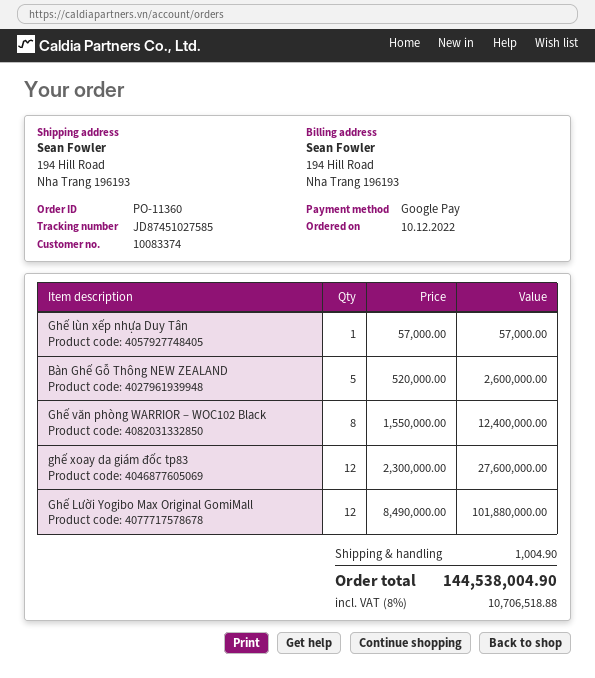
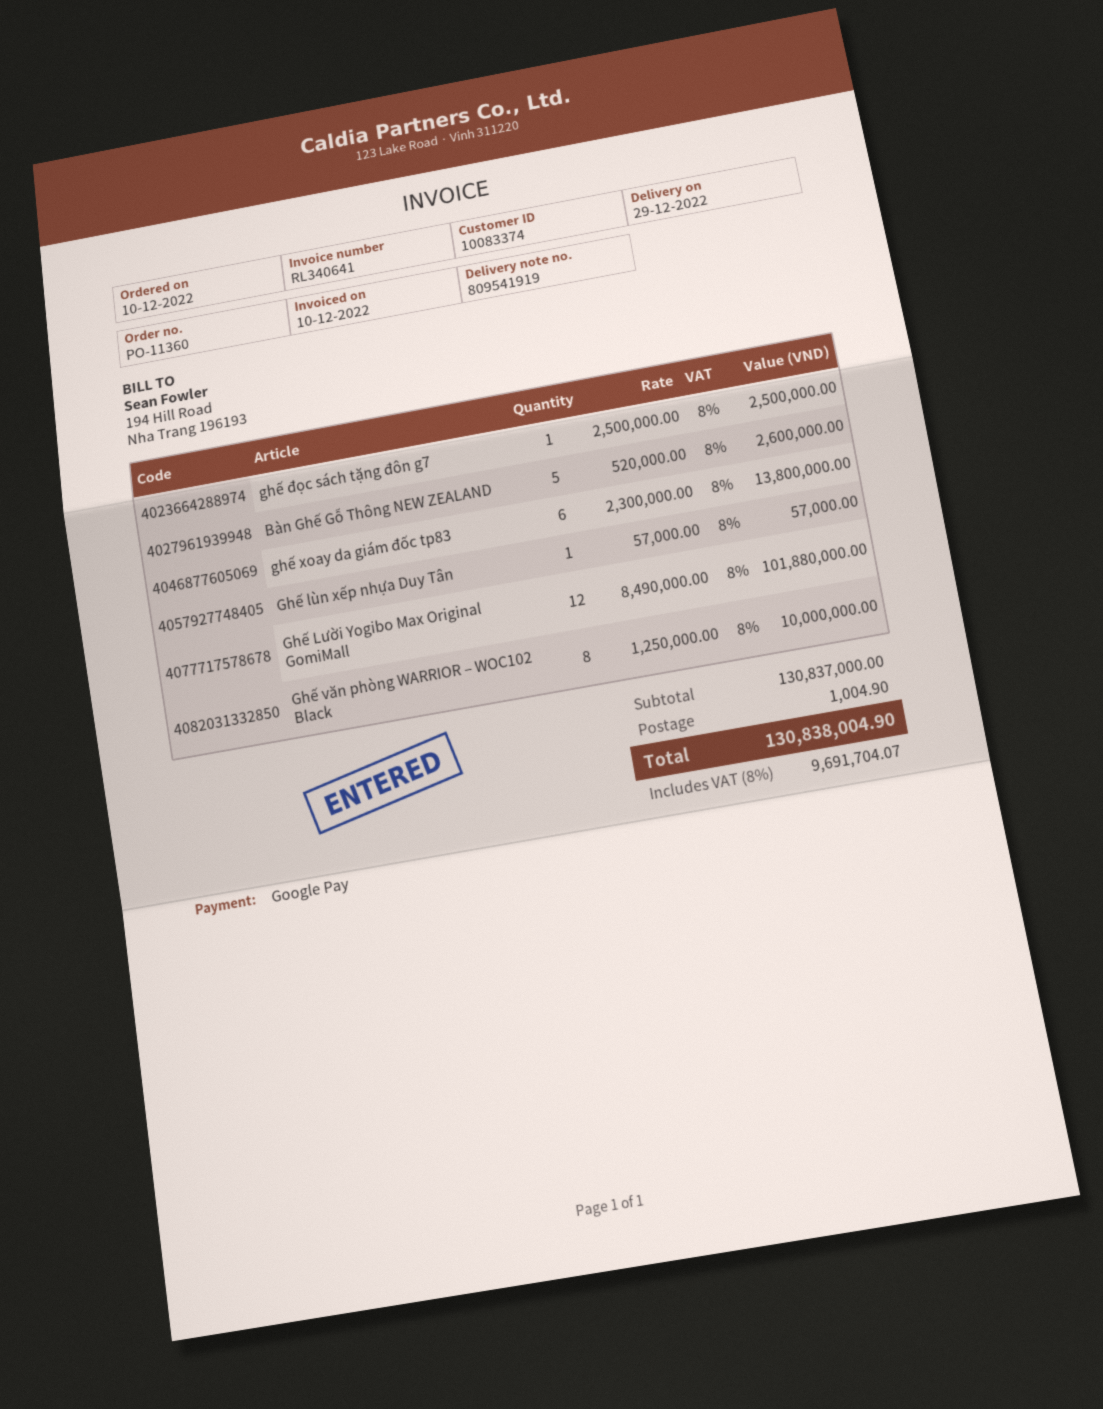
Ghế văn phòng WARRIOR – WOC102 Black: 8 x 1550000.00 = 12400000.00 -> 8 x 1250000.00 = 10000000.00
ghế xoay da giám đốc tp83: 12 x 2300000.00 = 27600000.00 -> 6 x 2300000.00 = 13800000.00
ghế đọc sách tặng đôn g7: none -> 1 x 2500000.00 = 2500000.00
tax: 8% = 10706518.88 -> 8% = 9691704.07
total: 144538004.90 -> 130838004.90

